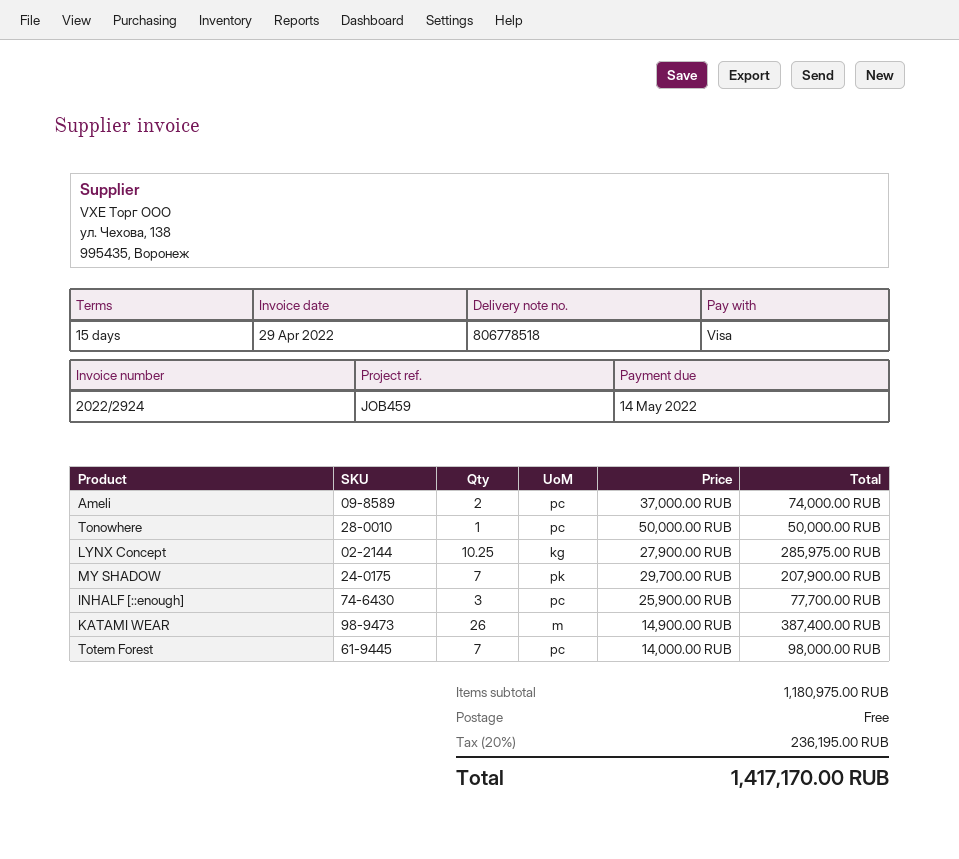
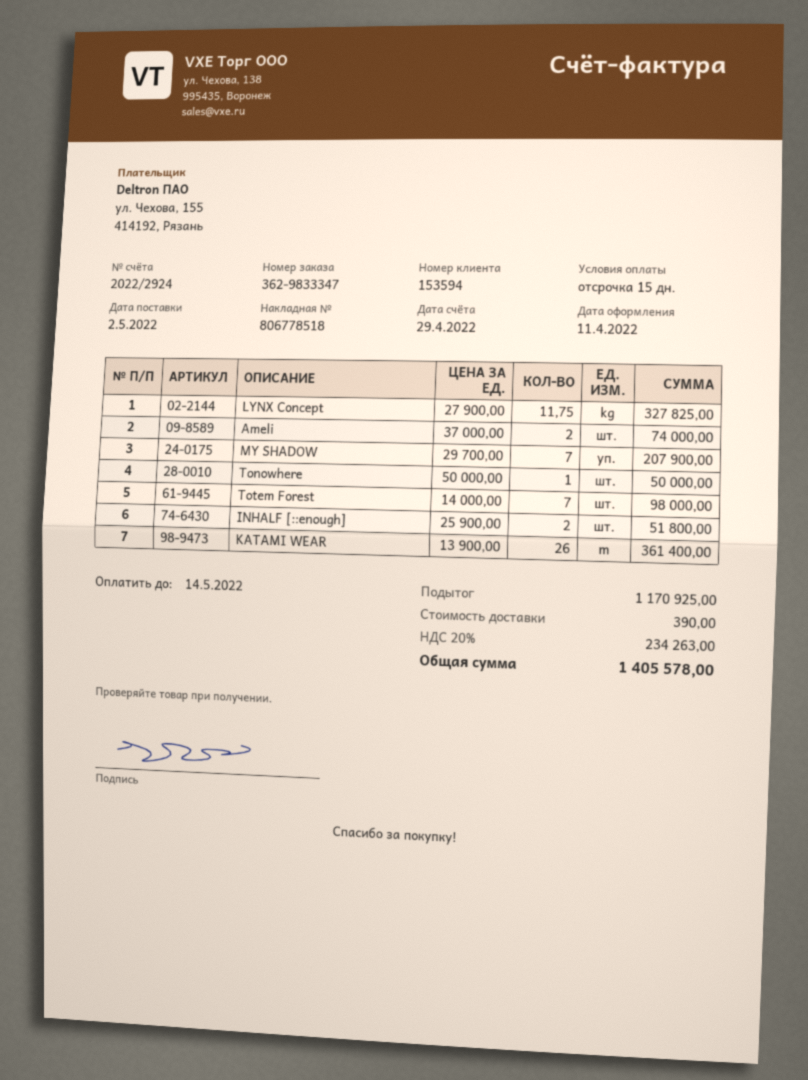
LYNX Concept: 10.25 x 27900.00 = 285975.00 -> 11.75 x 27900.00 = 327825.00
INHALF [::enough]: 3 x 25900.00 = 77700.00 -> 2 x 25900.00 = 51800.00
KATAMI WEAR: 26 x 14900.00 = 387400.00 -> 26 x 13900.00 = 361400.00
subtotal: 1180975.00 -> 1170925.00
shipping: 0.00 -> 390.00
tax: 20% = 236195.00 -> 20% = 234263.00
total: 1417170.00 -> 1405578.00

